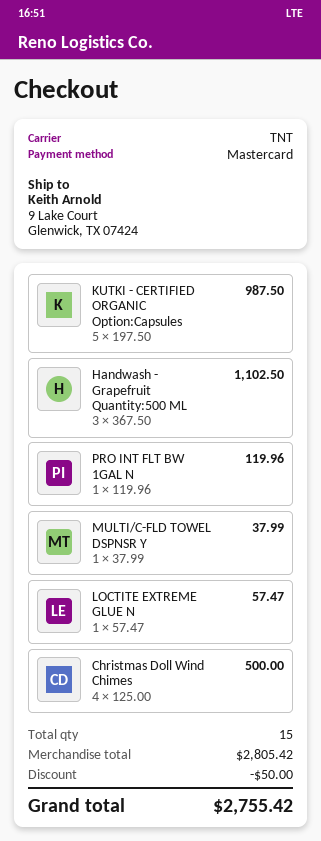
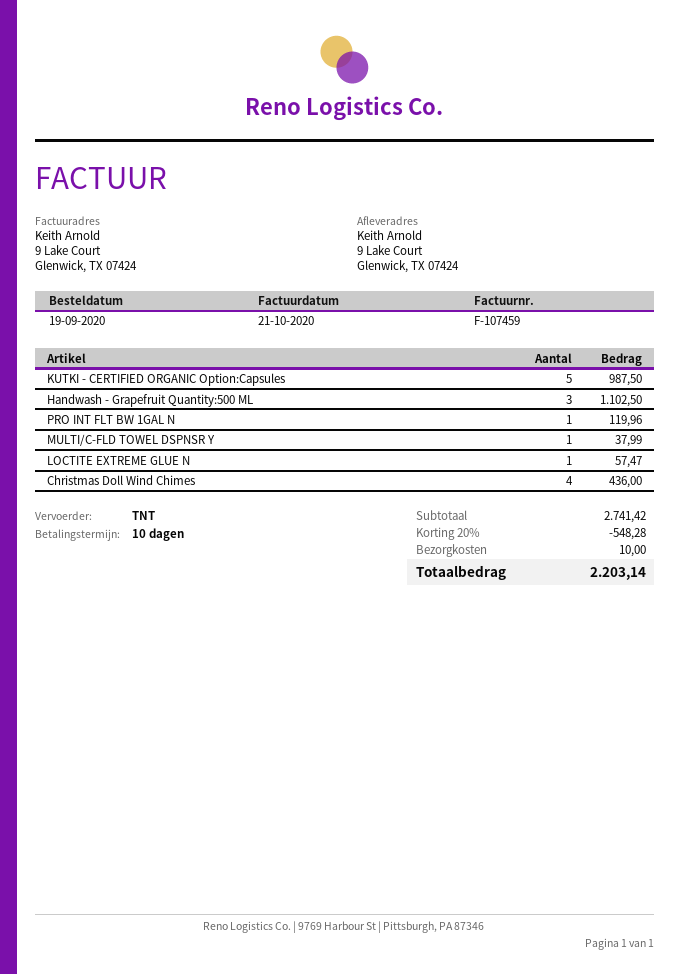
Christmas Doll Wind Chimes: 4 for 500.00 -> 4 for 436.00
subtotal: 2805.42 -> 2741.42
discount: 50.00 -> 548.28
shipping: none -> 10.00
total: 2755.42 -> 2203.14

